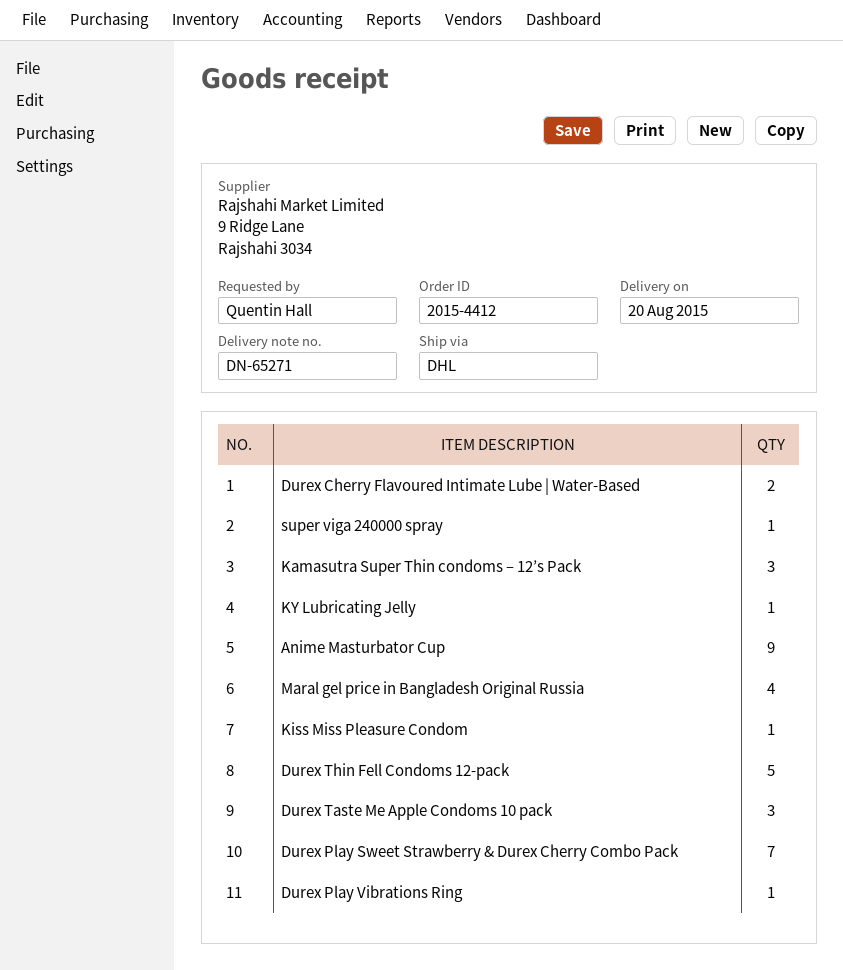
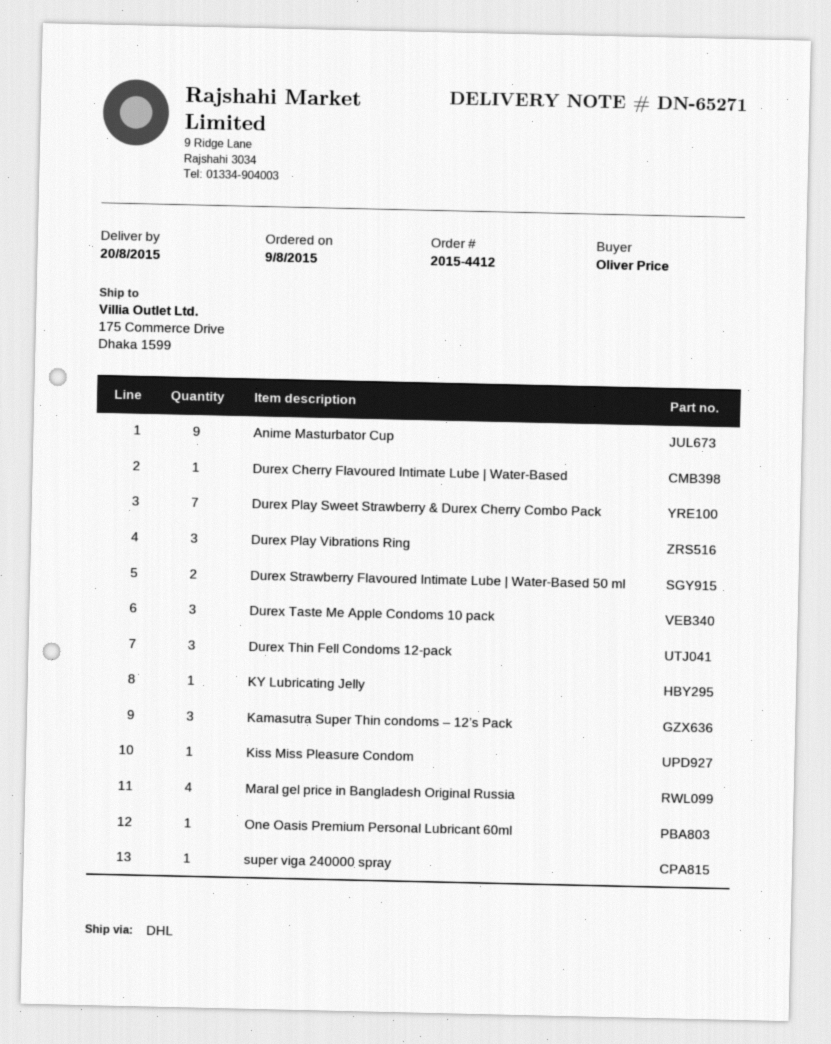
ordered by: Quentin Hall -> Oliver Price
Durex Cherry Flavoured Intimate Lube | Water-Based: 2 -> 1
Durex Thin Fell Condoms 12-pack: 5 -> 3
Durex Play Vibrations Ring: 1 -> 3
Durex Strawberry Flavoured Intimate Lube | Water-Based 50 ml: none -> 2
One Oasis Premium Personal Lubricant 60ml: none -> 1

